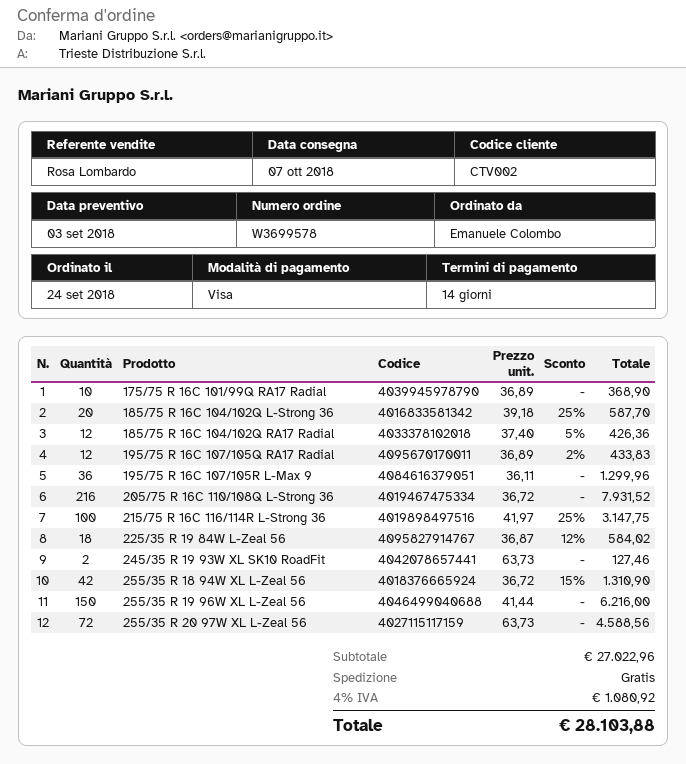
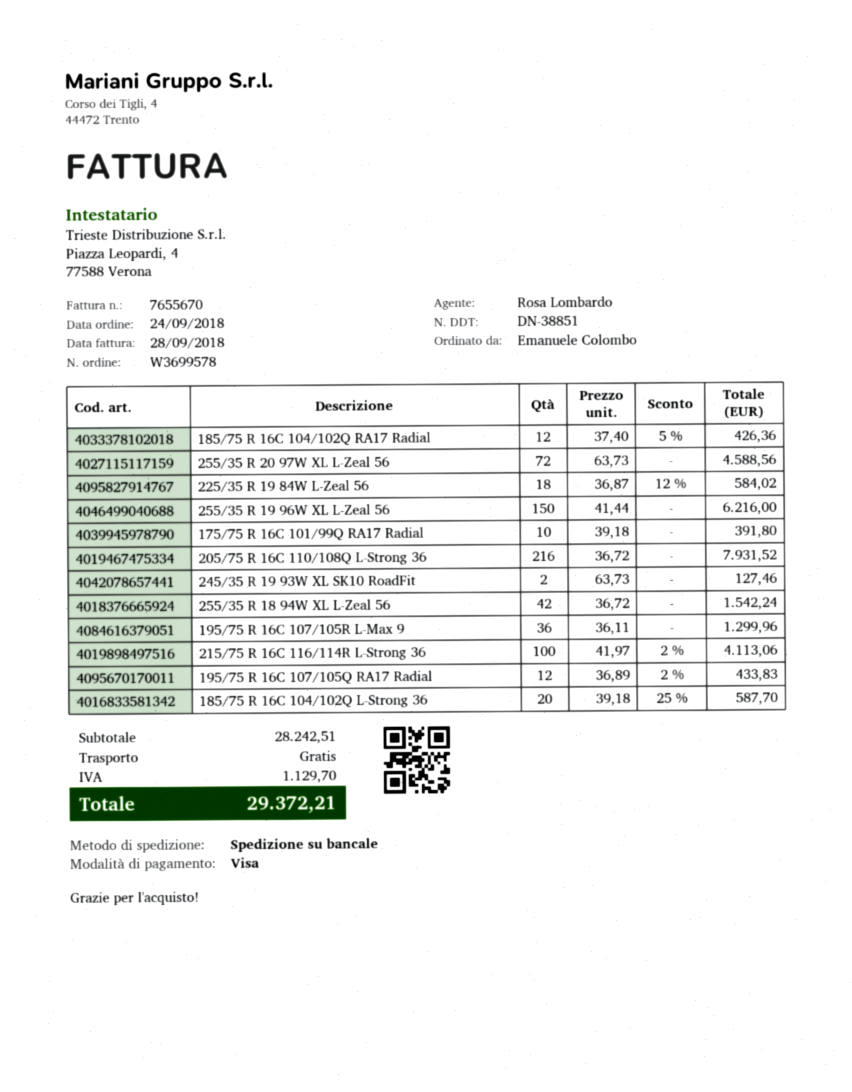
175/75 R 16C 101/99Q RA17 Radial: 10 x 36.89 = 368.90 -> 10 x 39.18 = 391.80
215/75 R 16C 116/114R L-Strong 36: 100 x 41.97 - 25% = 3147.75 -> 100 x 41.97 - 2% = 4113.06
255/35 R 18 94W XL L-Zeal 56: 42 x 36.72 - 15% = 1310.90 -> 42 x 36.72 = 1542.24
subtotal: 27022.96 -> 28242.51
tax: 1080.92 -> 1129.70
total: 28103.88 -> 29372.21

